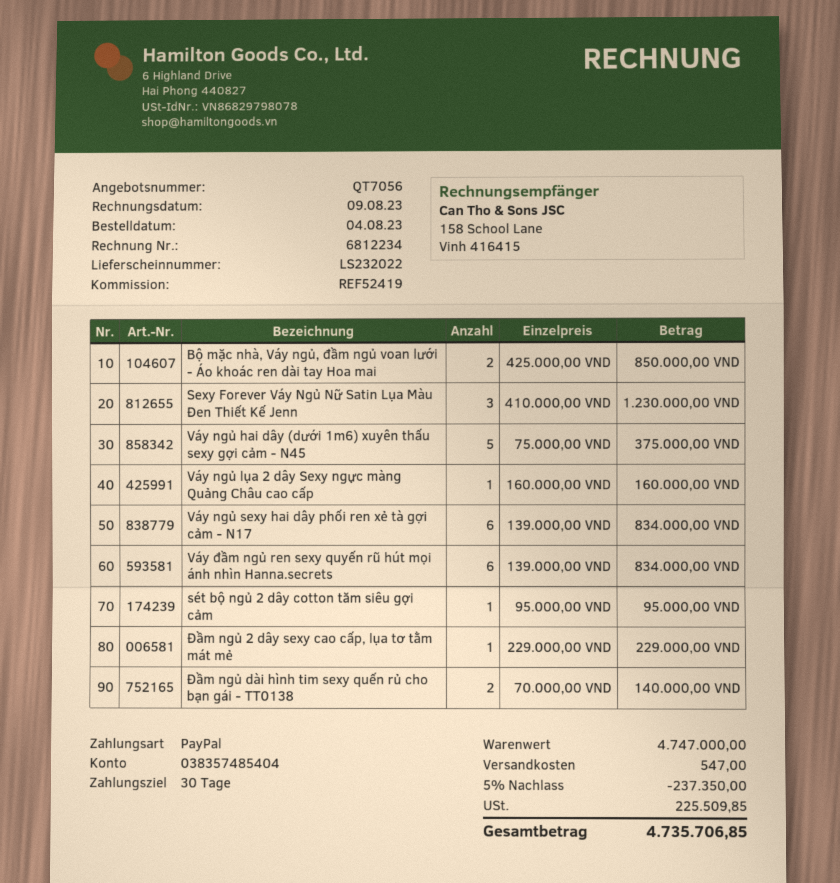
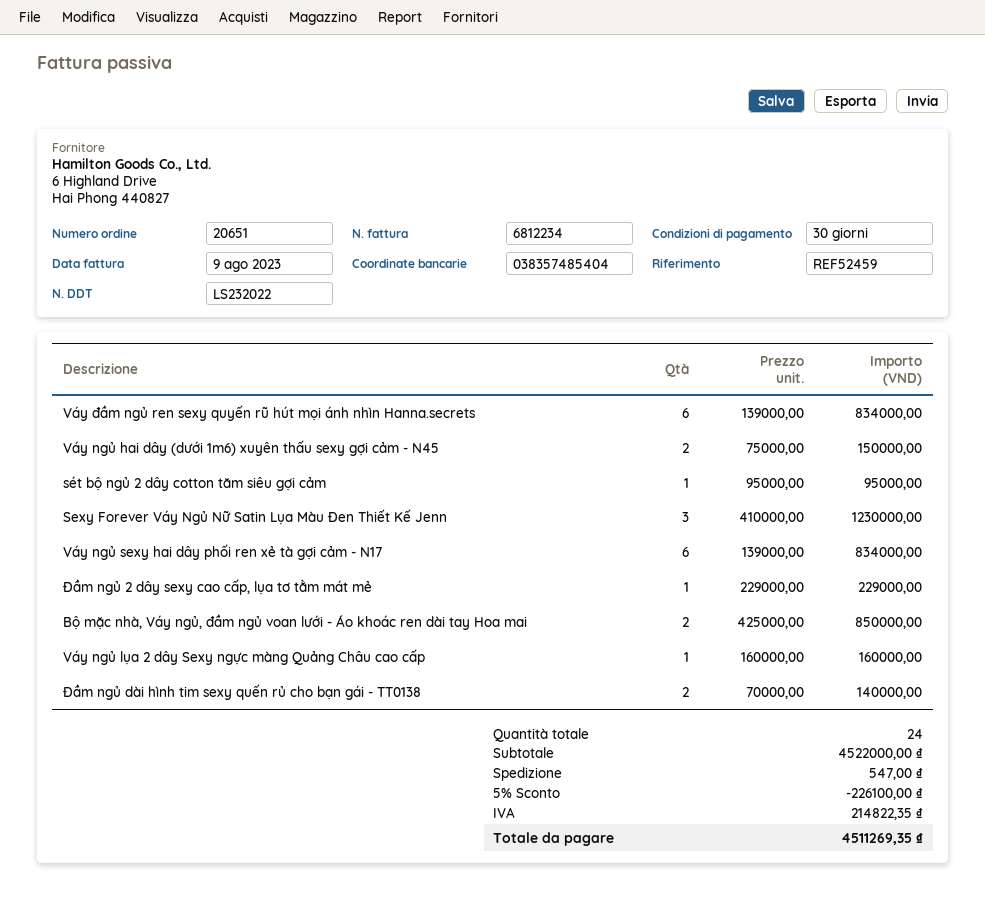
reference: REF52419 -> REF52459
Váy ngủ hai dây (dưới 1m6) xuyên thấu sexy gợi cảm - N45: 5 x 75000.00 = 375000.00 -> 2 x 75000.00 = 150000.00
subtotal: 4747000.00 -> 4522000.00
discount: 5% = 237350.00 -> 5% = 226100.00
tax: 225509.85 -> 214822.35
total: 4735706.85 -> 4511269.35

